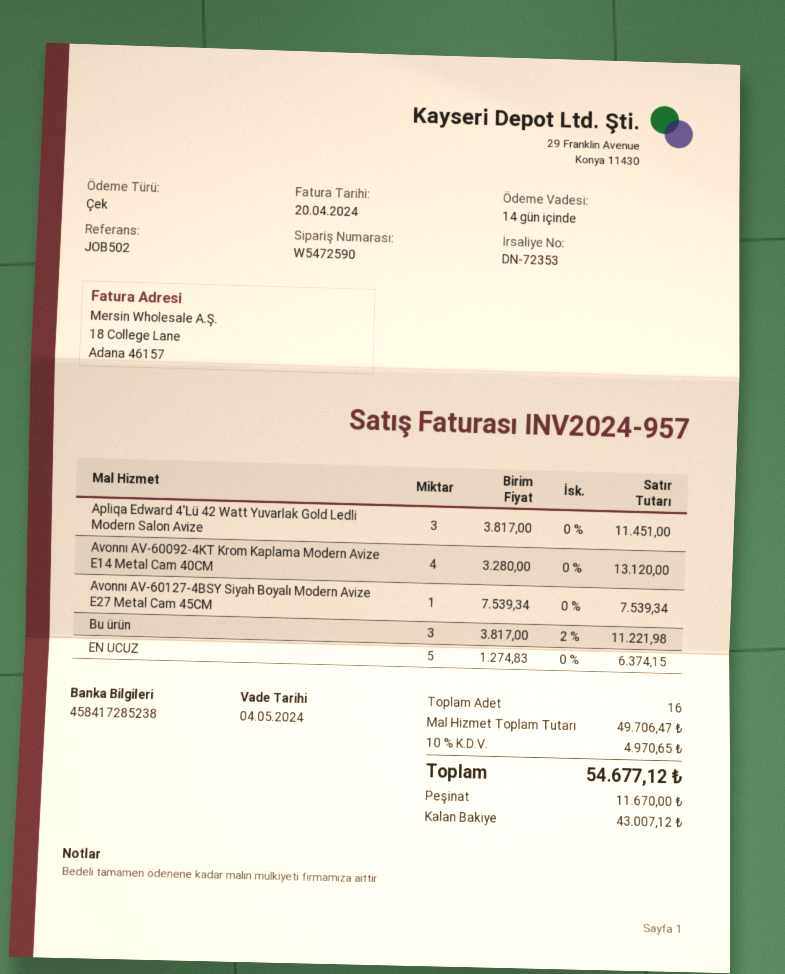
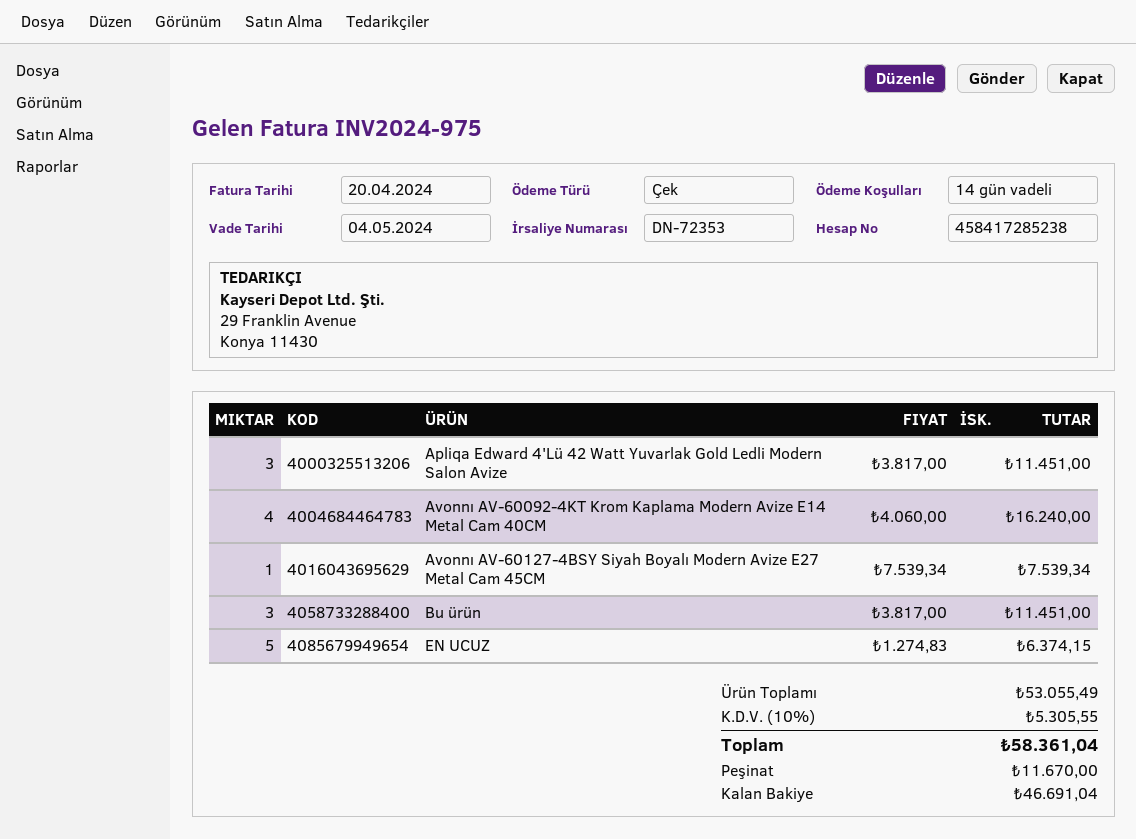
invoice number: INV2024-957 -> INV2024-975
Avonnı AV-60092-4KT Krom Kaplama Modern Avize E14 Metal Cam 40CM: 4 x 3280.00 = 13120.00 -> 4 x 4060.00 = 16240.00
Bu ürün: 3 x 3817.00 - 2% = 11221.98 -> 3 x 3817.00 = 11451.00
subtotal: 49706.47 -> 53055.49
tax: 10% = 4970.65 -> 10% = 5305.55
total: 54677.12 -> 58361.04
balance: 43007.12 -> 46691.04

